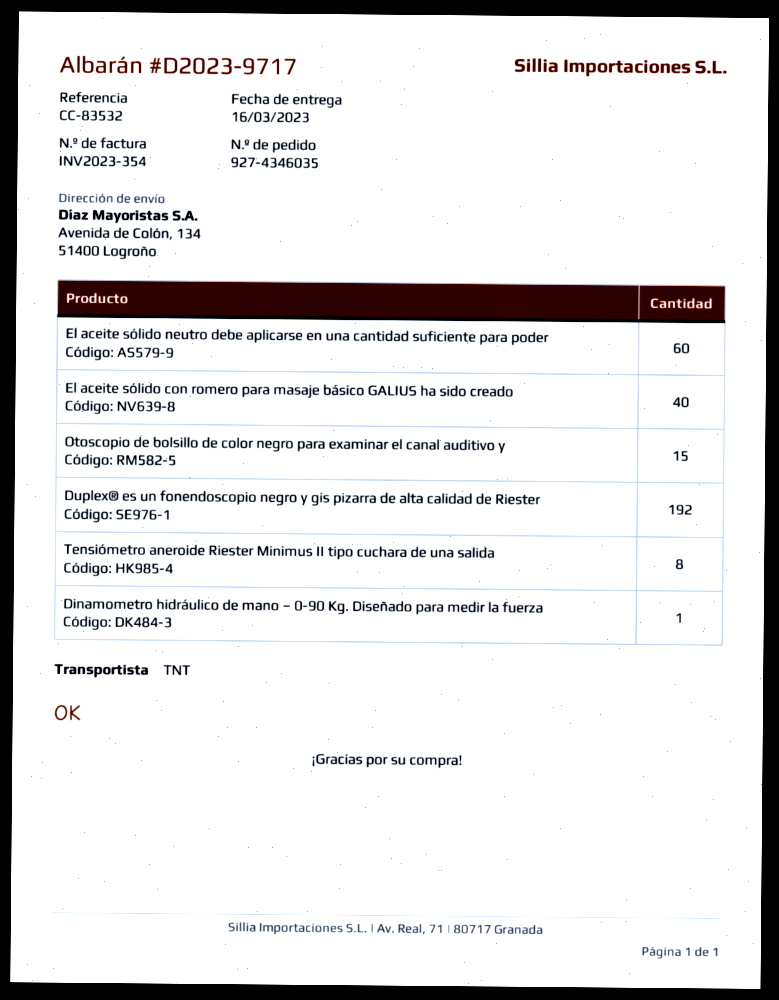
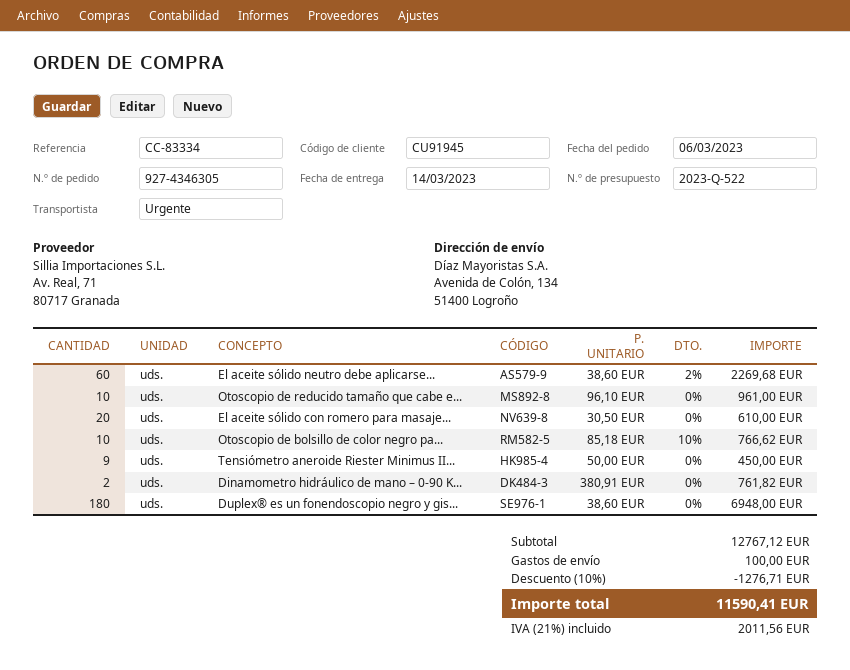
order number: 927-4346035 -> 927-4346305
delivery date: 2023-03-16 -> 2023-03-14
reference: CC-83532 -> CC-83334
shipping method: TNT -> express
El aceite sólido con romero para masaje básico GALIUS ha sido creado: 40 -> 20
Otoscopio de bolsillo de color negro para examinar el canal auditivo y: 15 -> 10
Duplex® es un fonendoscopio negro y gis pizarra de alta calidad de Riester: 192 -> 180
Tensiómetro aneroide Riester Minimus II tipo cuchara de una salida: 8 -> 9
Dinamometro hidráulico de mano – 0-90 Kg. Diseñado para medir la fuerza: 1 -> 2
Otoscopio de reducido tamaño que cabe e...: none -> 10

